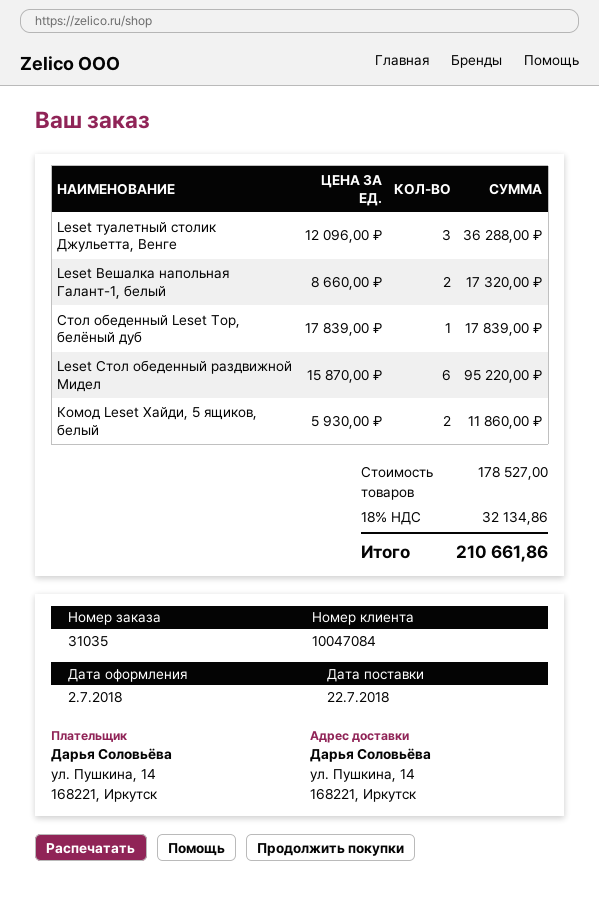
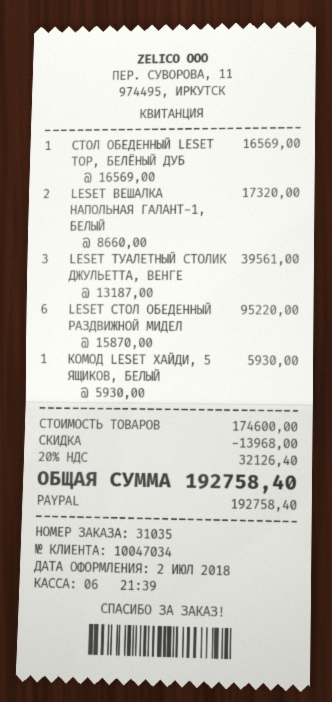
customer number: 10047084 -> 10047034
Leset туалетный столик Джульетта, Венге: 3 x 12096.00 = 36288.00 -> 3 x 13187.00 = 39561.00
Стол обеденный Leset Тор, белёный дуб: 1 x 17839.00 = 17839.00 -> 1 x 16569.00 = 16569.00
Комод Leset Хайди, 5 ящиков, белый: 2 x 5930.00 = 11860.00 -> 1 x 5930.00 = 5930.00
subtotal: 178527.00 -> 174600.00
discount: none -> 13968.00
tax: 18% = 32134.86 -> 20% = 32126.40
total: 210661.86 -> 192758.40

